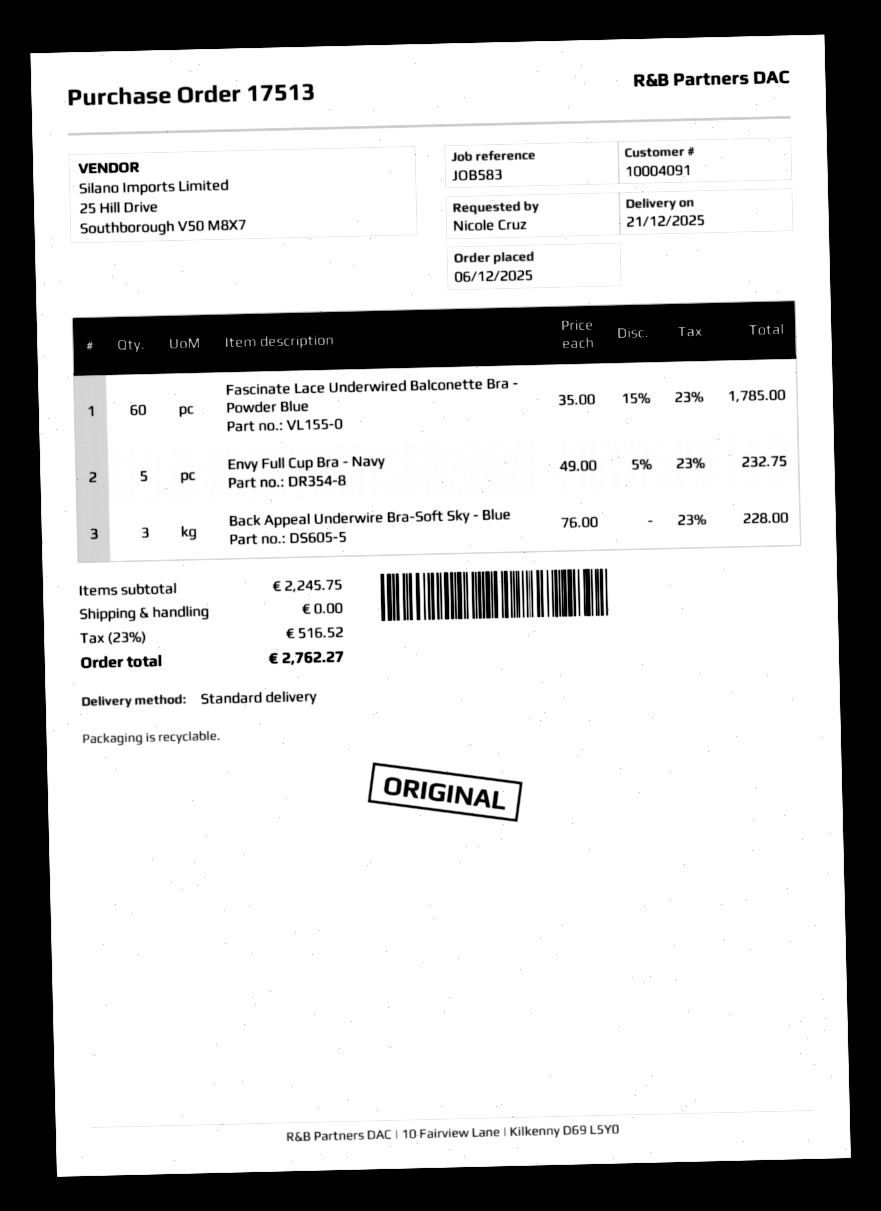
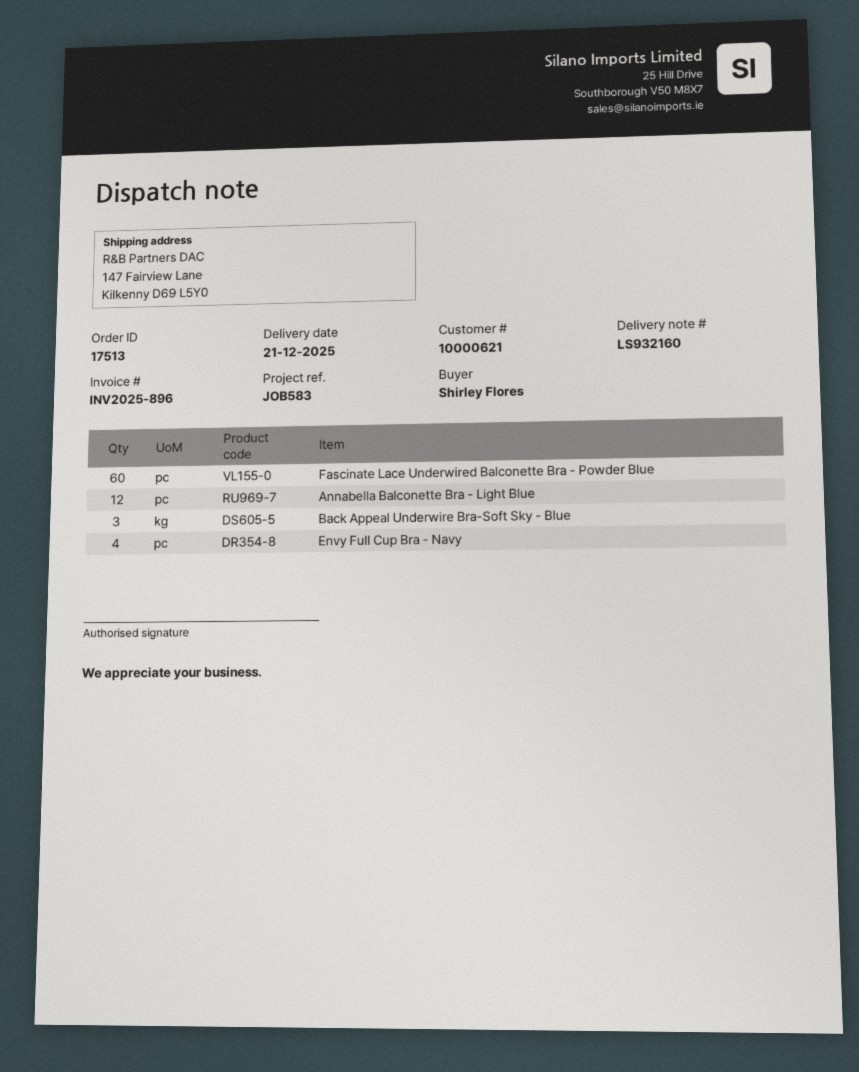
customer number: 10004091 -> 10000621
ordered by: Nicole Cruz -> Shirley Flores
Envy Full Cup Bra - Navy: 5 -> 4
Annabella Balconette Bra - Light Blue: none -> 12

